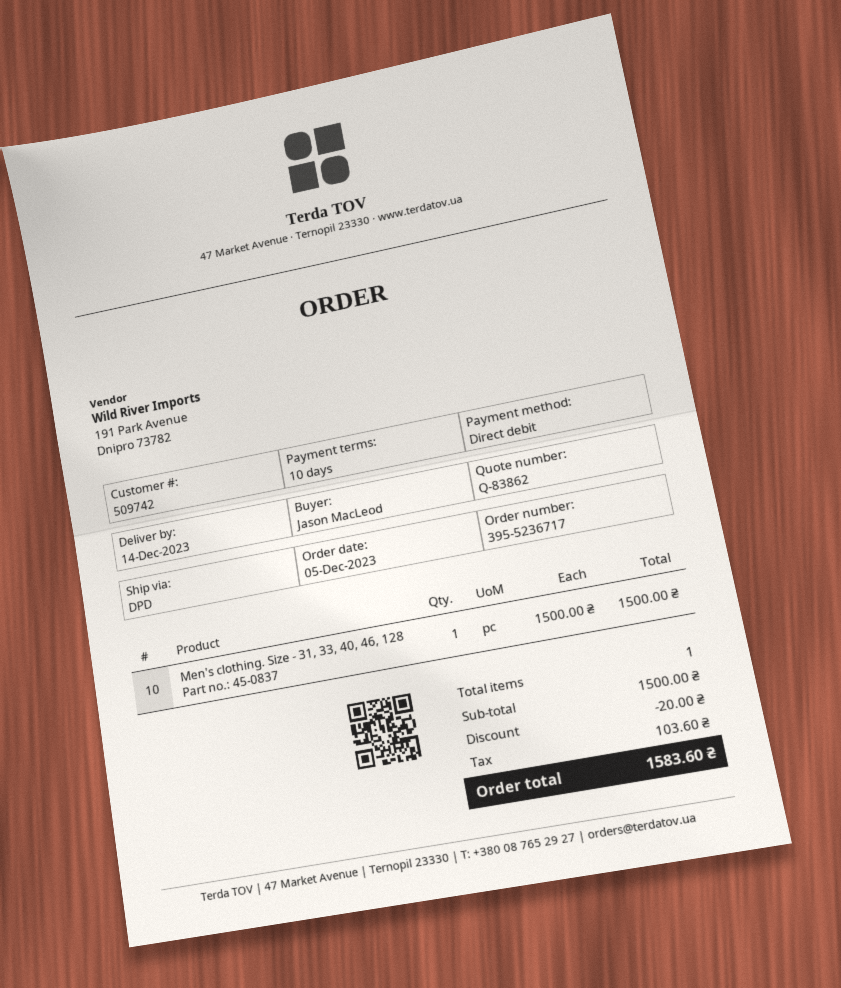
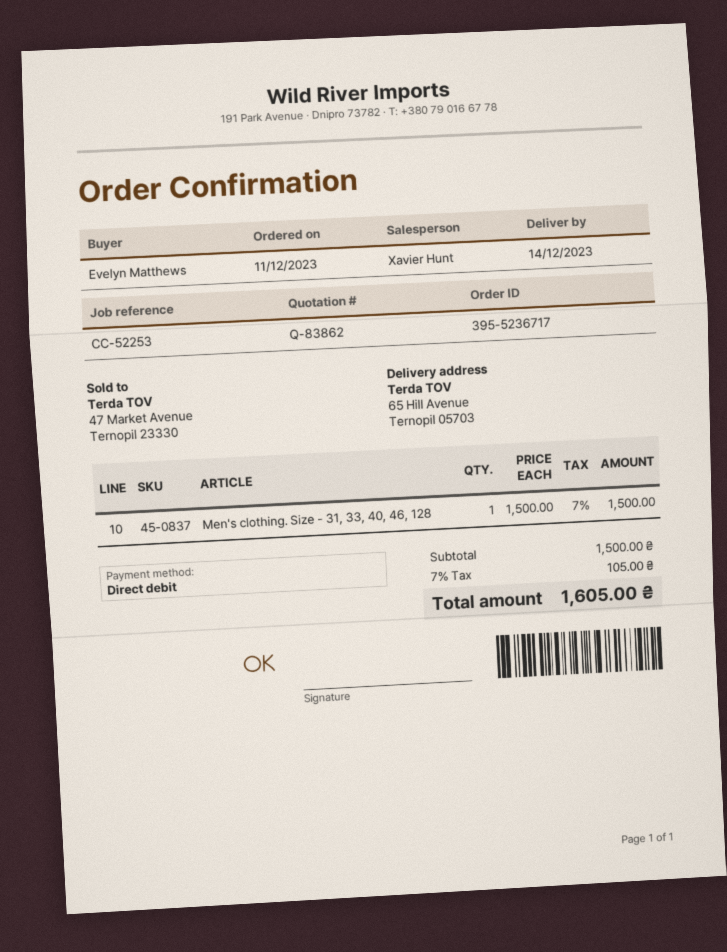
order date: 2023-12-05 -> 2023-12-11
ordered by: Jason MacLeod -> Evelyn Matthews
discount: 20.00 -> none
tax: 103.60 -> 105.00
total: 1583.60 -> 1605.00

